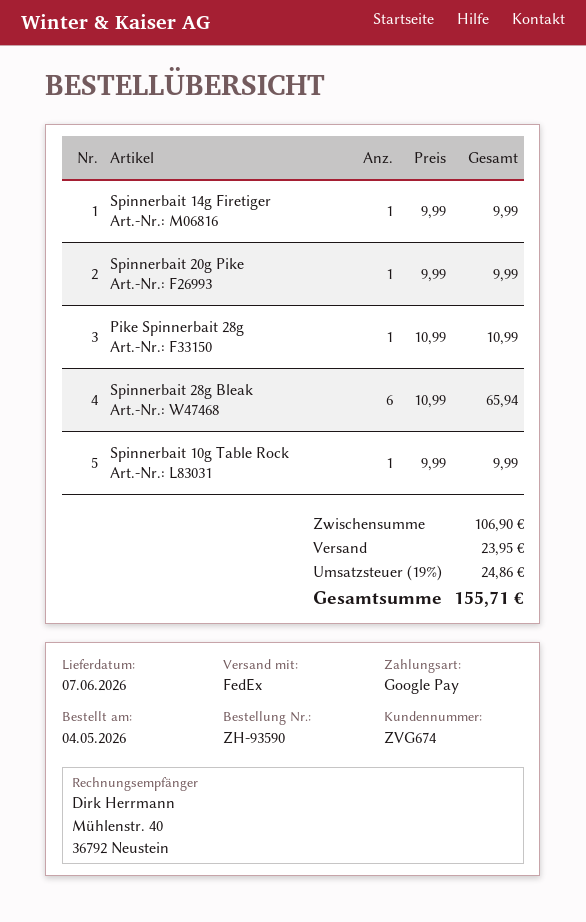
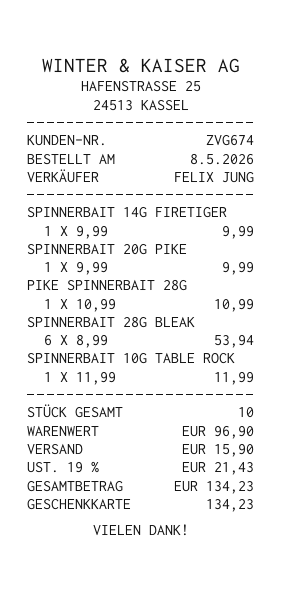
order date: 2026-05-04 -> 2026-05-08
payment method: Google Pay -> gift card
Spinnerbait 28g Bleak: 6 x 10.99 = 65.94 -> 6 x 8.99 = 53.94
Spinnerbait 10g Table Rock: 1 x 9.99 = 9.99 -> 1 x 11.99 = 11.99
subtotal: 106.90 -> 96.90
shipping: 23.95 -> 15.90
tax: 19% = 24.86 -> 19% = 21.43
total: 155.71 -> 134.23

